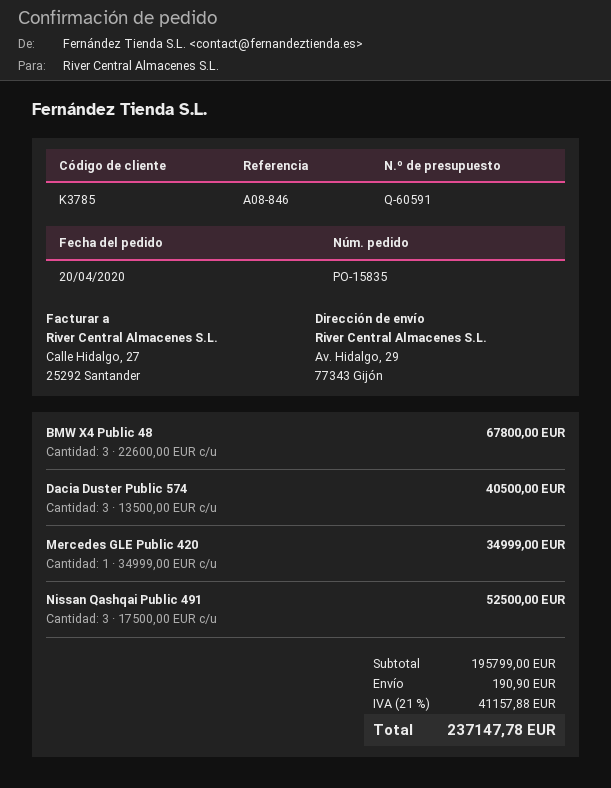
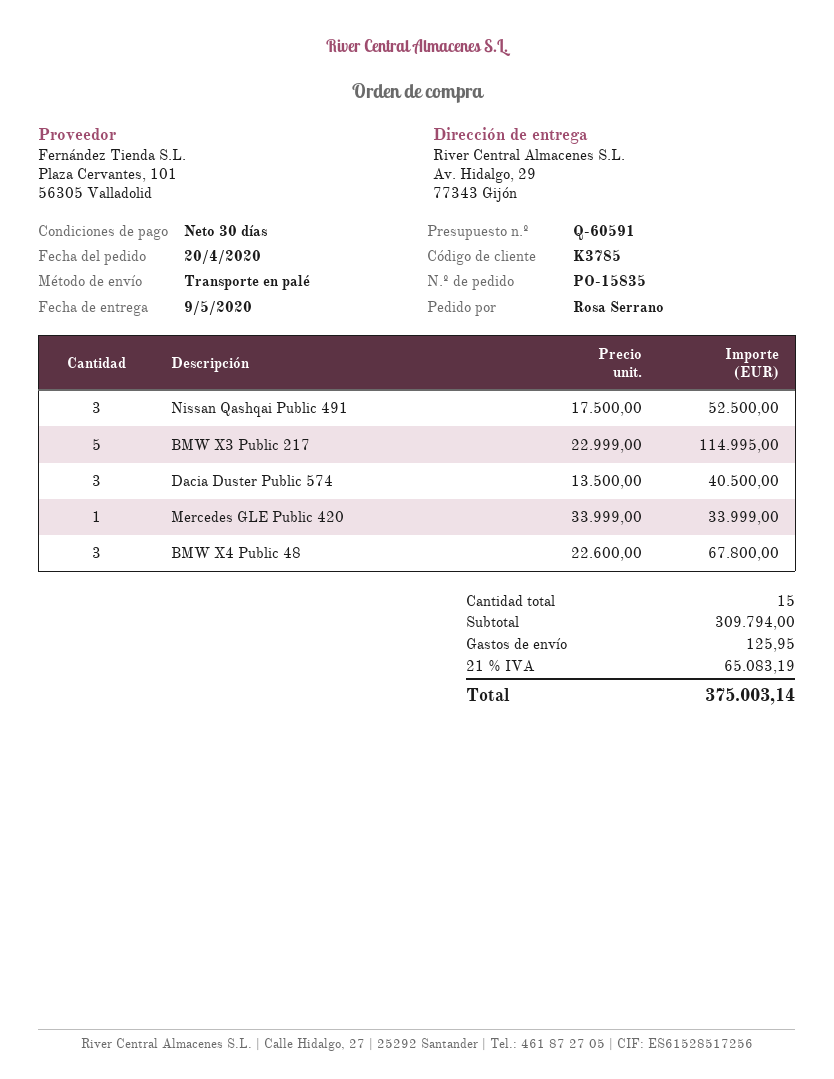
Mercedes GLE Public 420: 1 x 34999.00 = 34999.00 -> 1 x 33999.00 = 33999.00
BMW X3 Public 217: none -> 5 x 22999.00 = 114995.00
subtotal: 195799.00 -> 309794.00
shipping: 190.90 -> 125.95
tax: 21% = 41157.88 -> 21% = 65083.19
total: 237147.78 -> 375003.14

